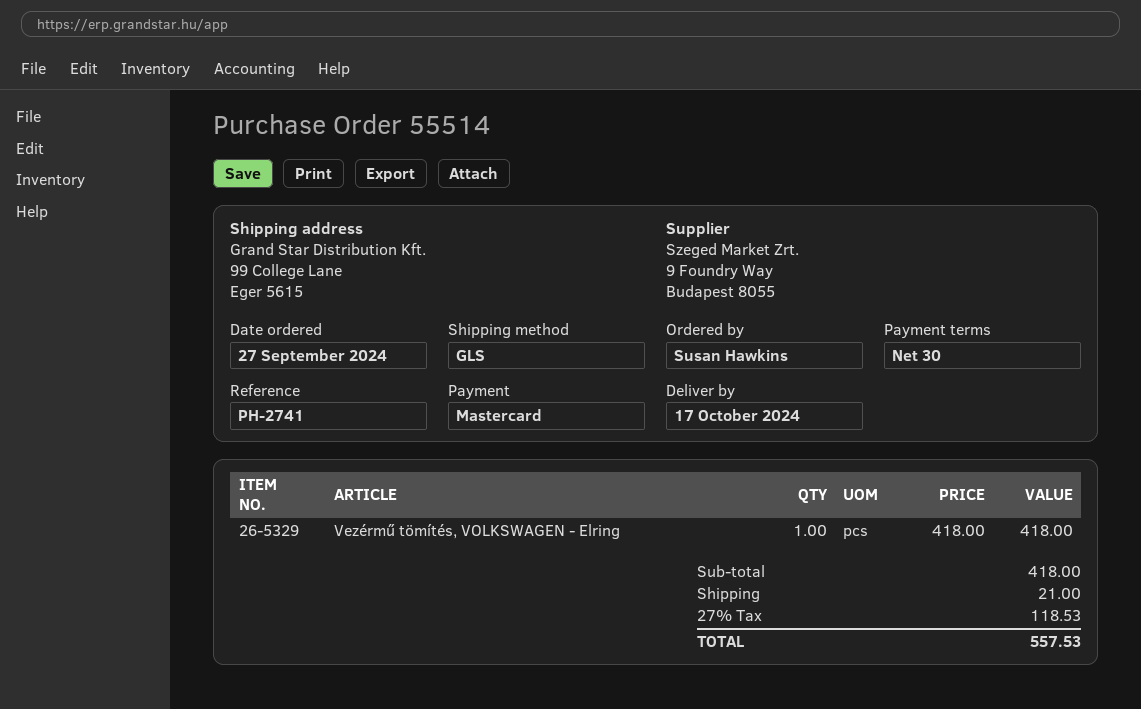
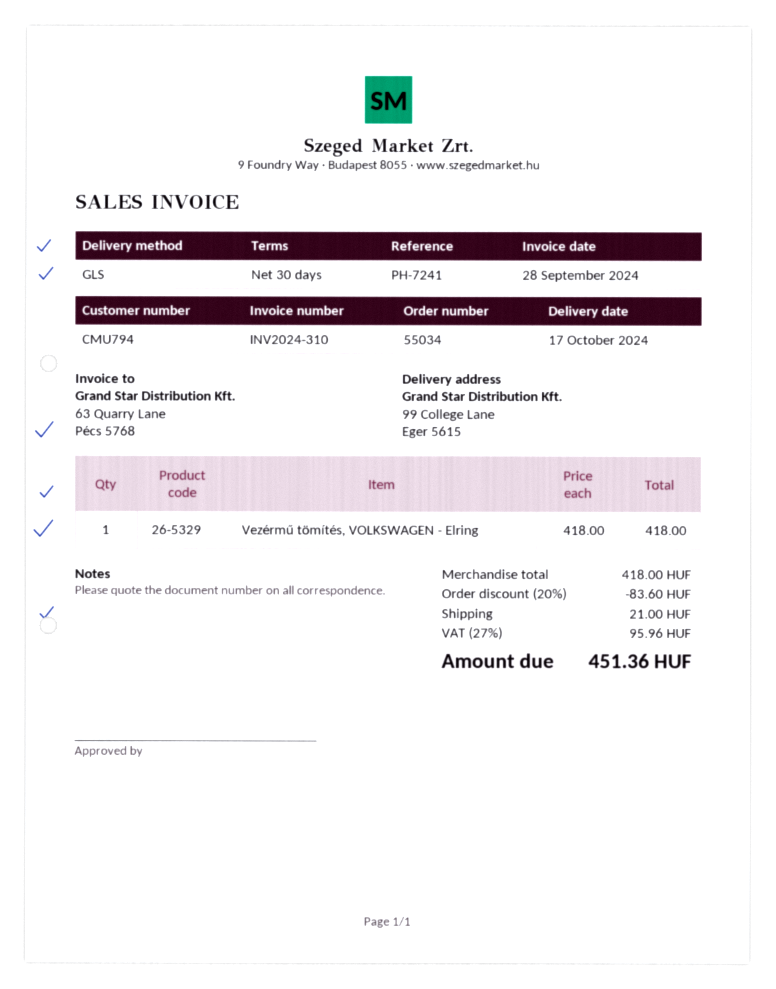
order number: 55514 -> 55034
reference: PH-2741 -> PH-7241
discount: none -> 20% = 83.60
tax: 27% = 118.53 -> 27% = 95.96
total: 557.53 -> 451.36

